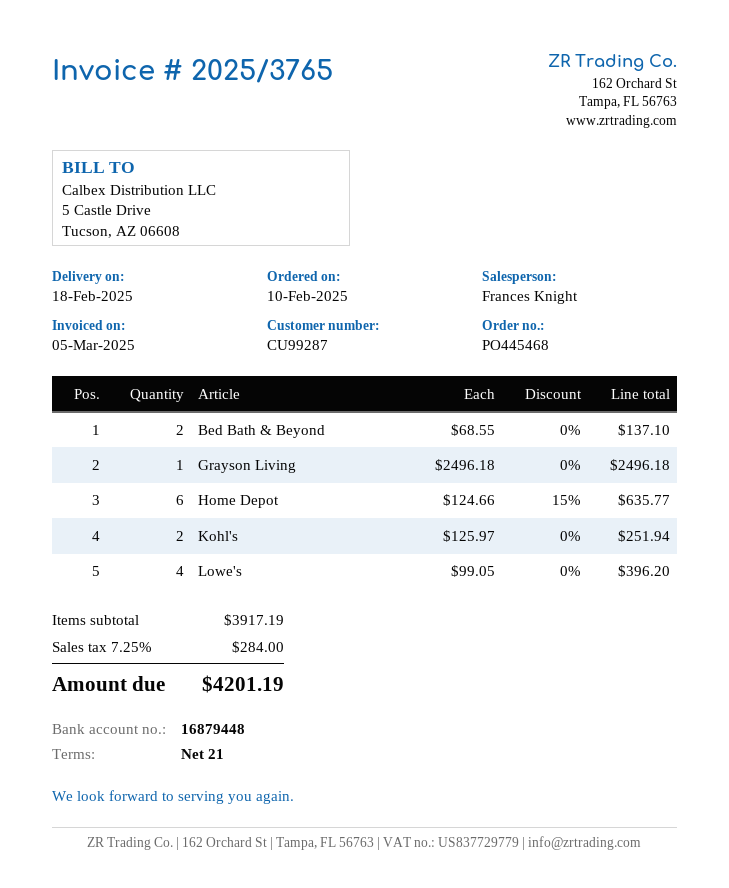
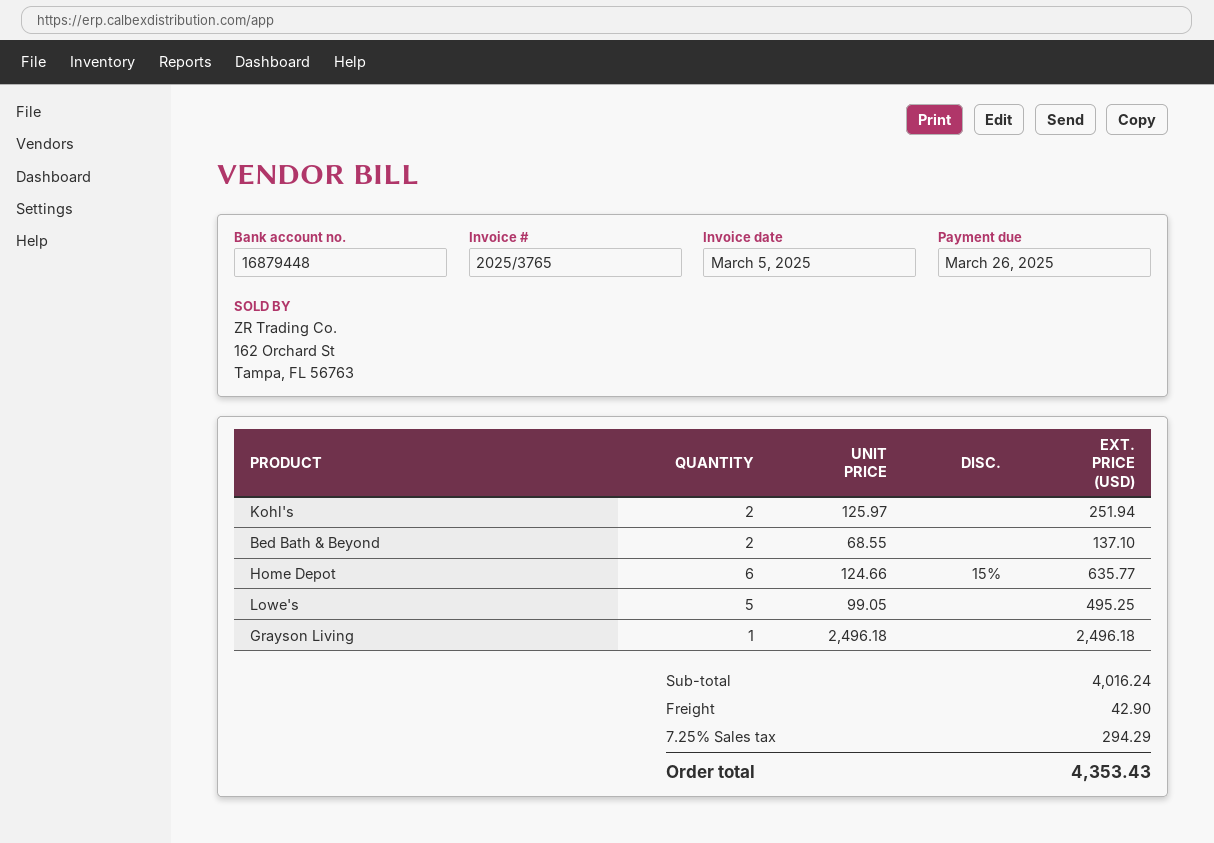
Lowe's: 4 x 99.05 = 396.20 -> 5 x 99.05 = 495.25
subtotal: 3917.19 -> 4016.24
shipping: none -> 42.90
tax: 7.25% = 284.00 -> 7.25% = 294.29
total: 4201.19 -> 4353.43

